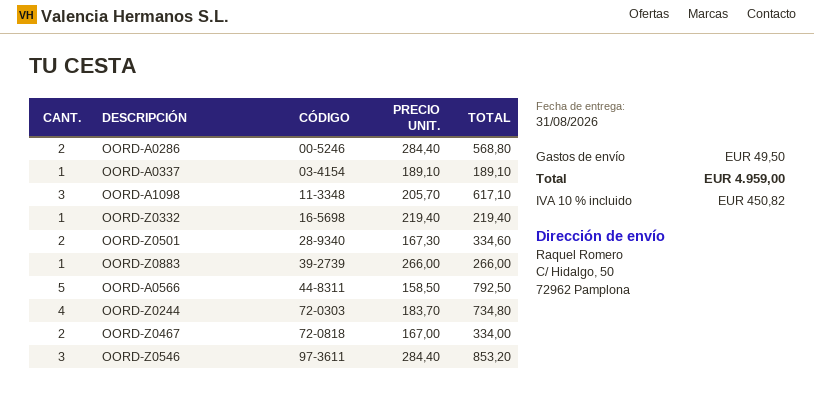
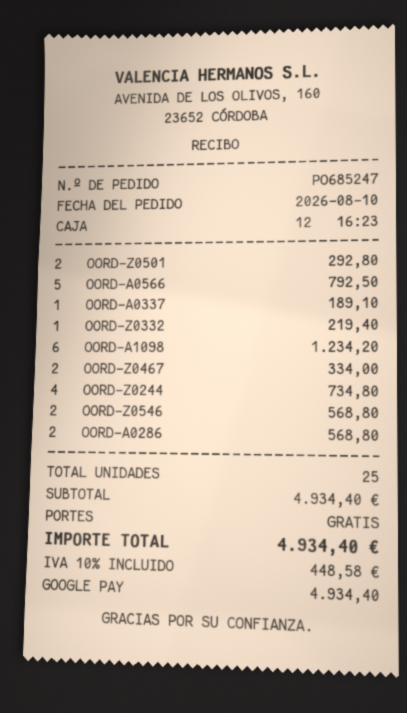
OORD-A1098: 3 for 617.10 -> 6 for 1234.20
OORD-Z0501: 2 for 334.60 -> 2 for 292.80
OORD-Z0883: 1 for 266.00 -> none
OORD-Z0546: 3 for 853.20 -> 2 for 568.80
shipping: 49.50 -> 0.00
tax: 10% = 450.82 -> 10% = 448.58
total: 4959.00 -> 4934.40

